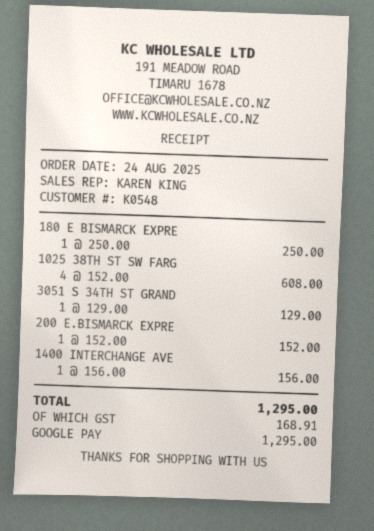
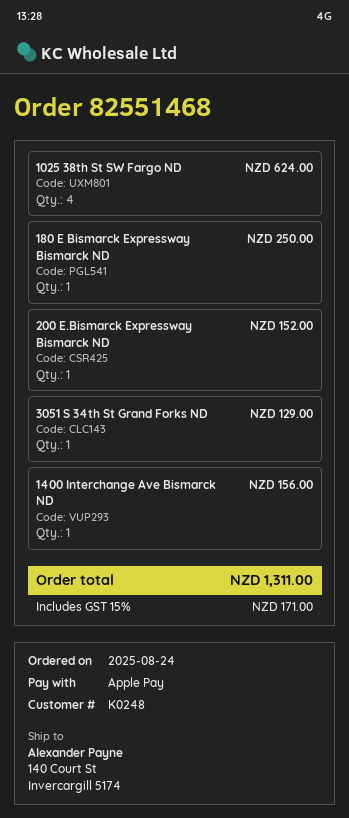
customer number: K0548 -> K0248
payment method: Google Pay -> Apple Pay
1025 38TH ST SW FARG: 4 for 608.00 -> 4 for 624.00
tax: 168.91 -> 171.00
total: 1295.00 -> 1311.00

